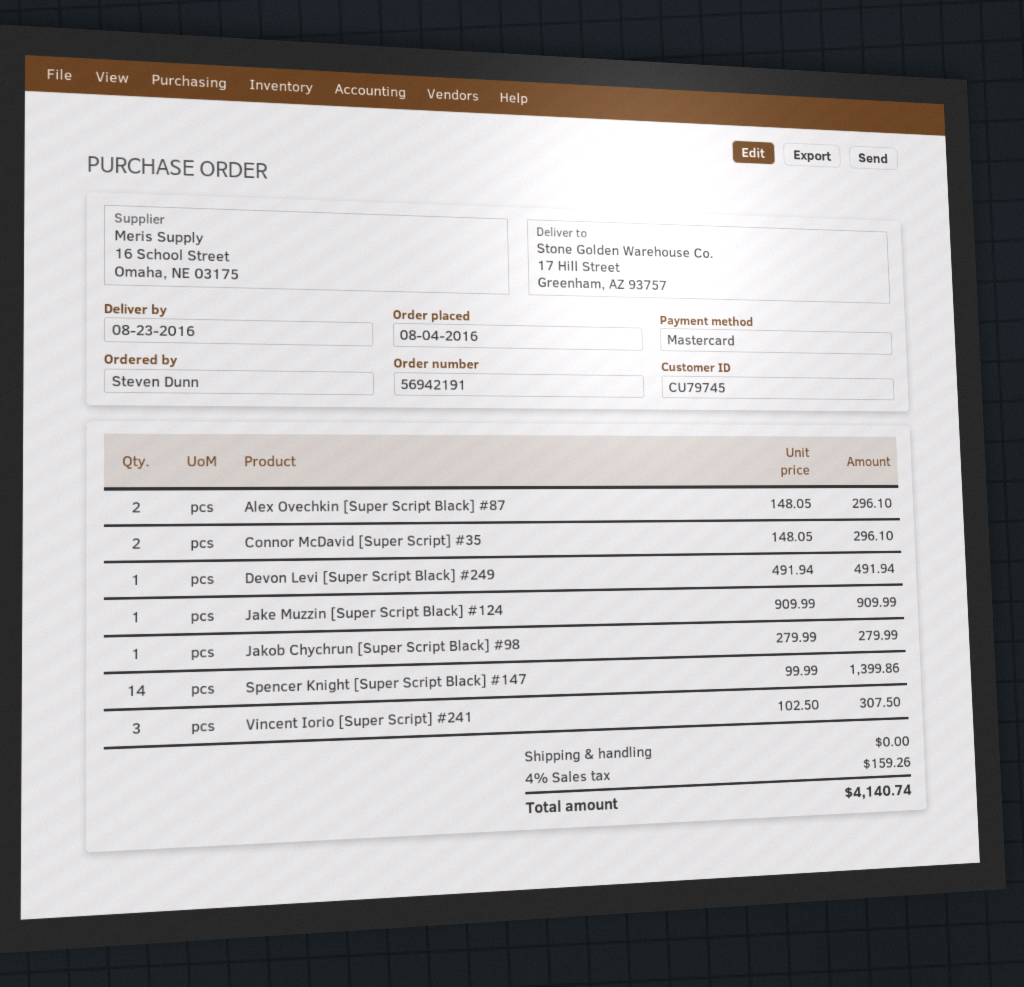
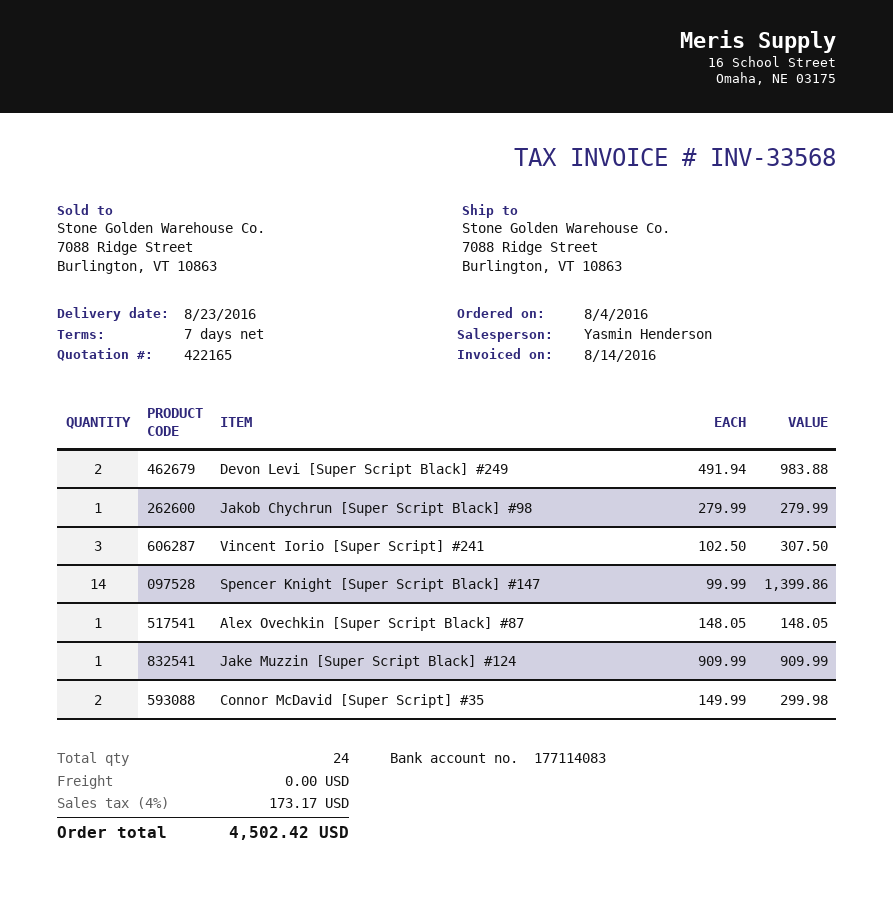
ship to: 17 Hill Street, Greenham, AZ 93757 -> 7088 Ridge Street, Burlington, VT 10863
Alex Ovechkin [Super Script Black] #87: 2 x 148.05 = 296.10 -> 1 x 148.05 = 148.05
Connor McDavid [Super Script] #35: 2 x 148.05 = 296.10 -> 2 x 149.99 = 299.98
Devon Levi [Super Script Black] #249: 1 x 491.94 = 491.94 -> 2 x 491.94 = 983.88
tax: 4% = 159.26 -> 4% = 173.17
total: 4140.74 -> 4502.42

